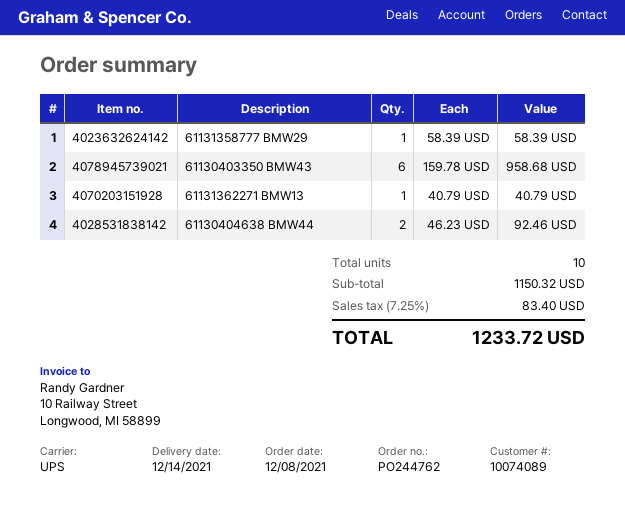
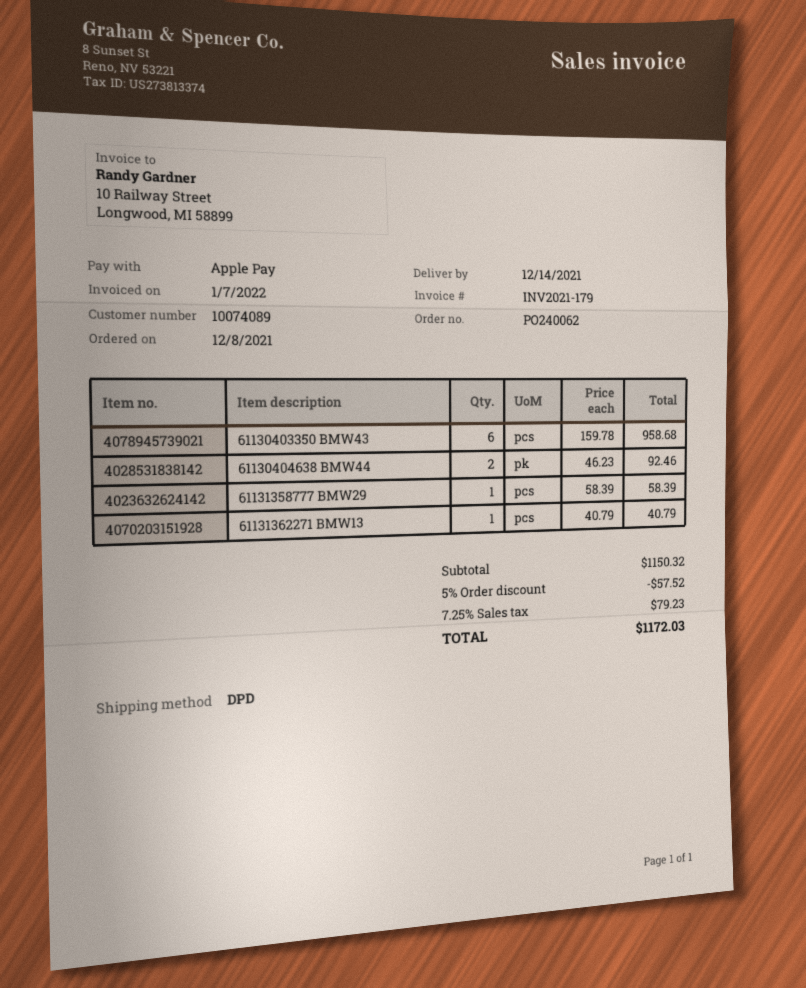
order number: PO244762 -> PO240062
shipping method: UPS -> DPD
discount: none -> 5% = 57.52
tax: 7.25% = 83.40 -> 7.25% = 79.23
total: 1233.72 -> 1172.03

